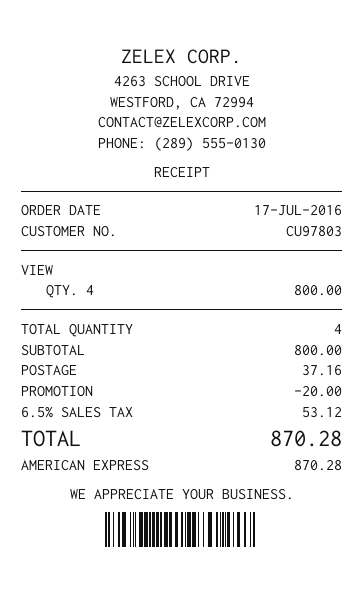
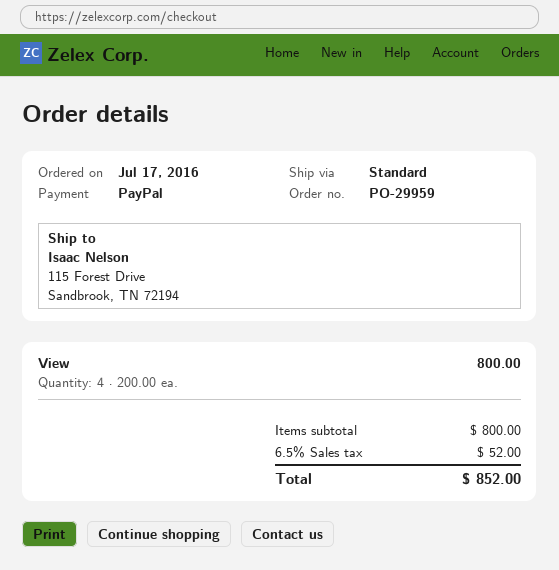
payment method: American Express -> PayPal
discount: 20.00 -> none
shipping: 37.16 -> none
tax: 6.5% = 53.12 -> 6.5% = 52.00
total: 870.28 -> 852.00

